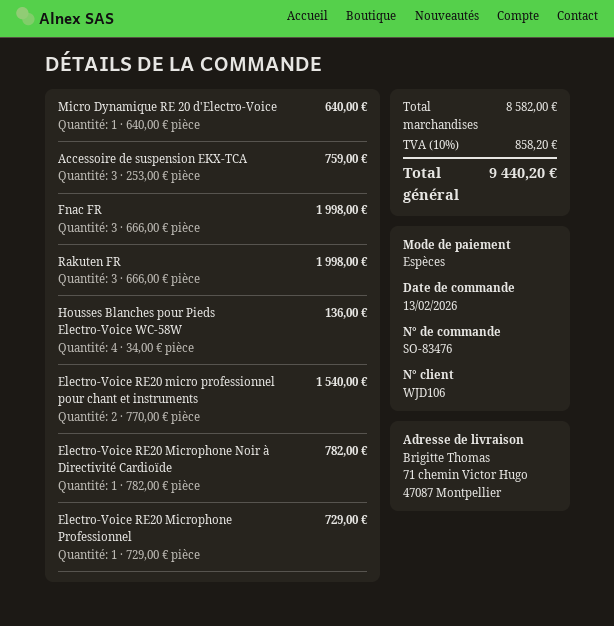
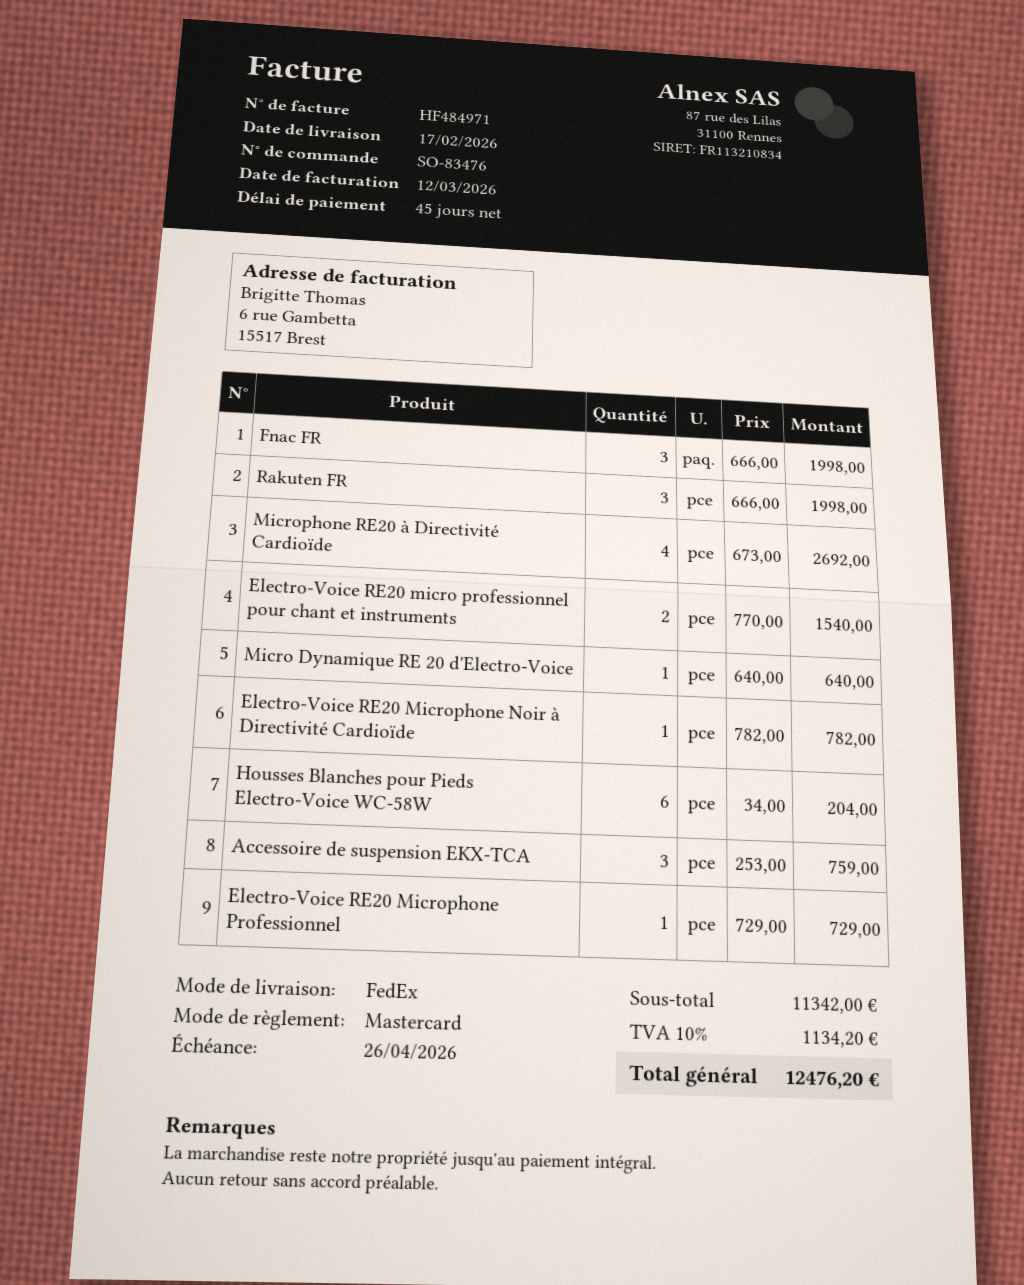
payment method: cash -> Mastercard
Housses Blanches pour Pieds Electro-Voice WC-58W: 4 x 34.00 = 136.00 -> 6 x 34.00 = 204.00
Microphone RE20 à Directivité Cardioïde: none -> 4 x 673.00 = 2692.00
subtotal: 8582.00 -> 11342.00
tax: 10% = 858.20 -> 10% = 1134.20
total: 9440.20 -> 12476.20

